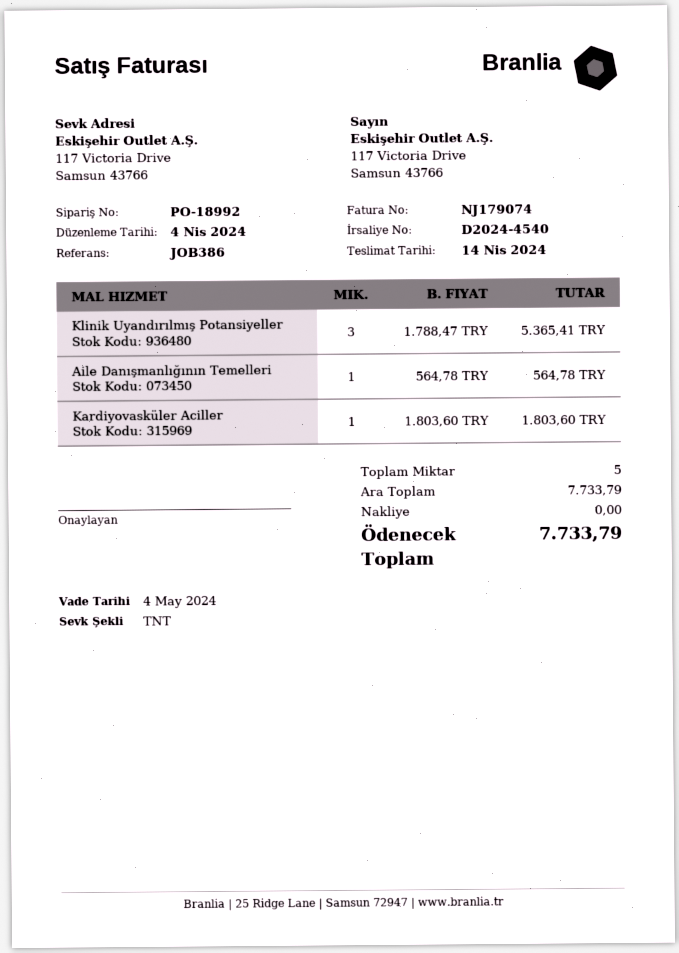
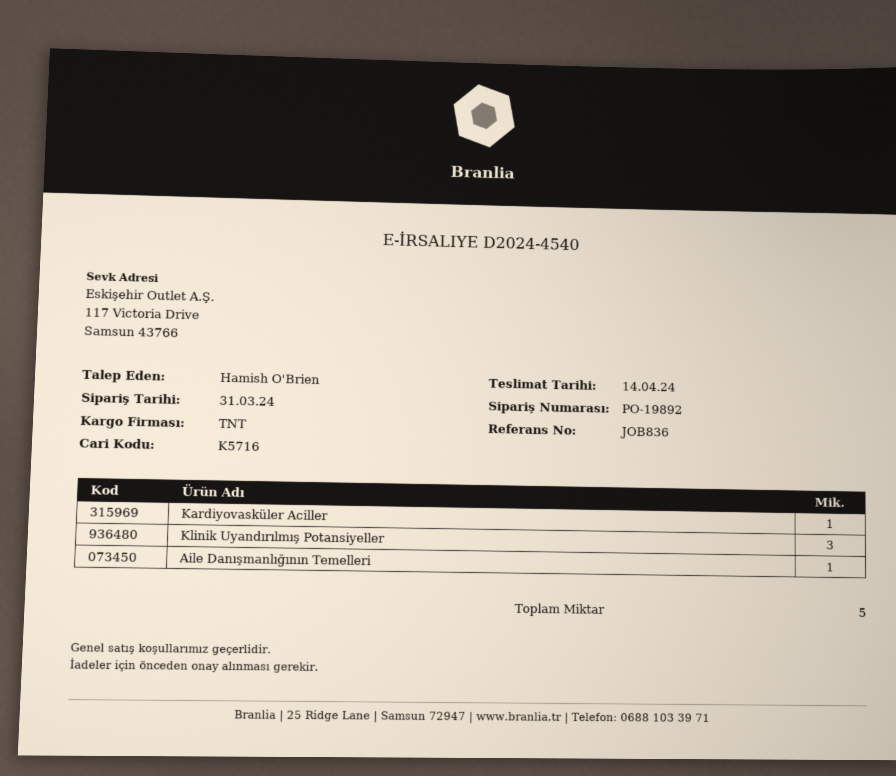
order number: PO-18992 -> PO-19892
reference: JOB386 -> JOB836

